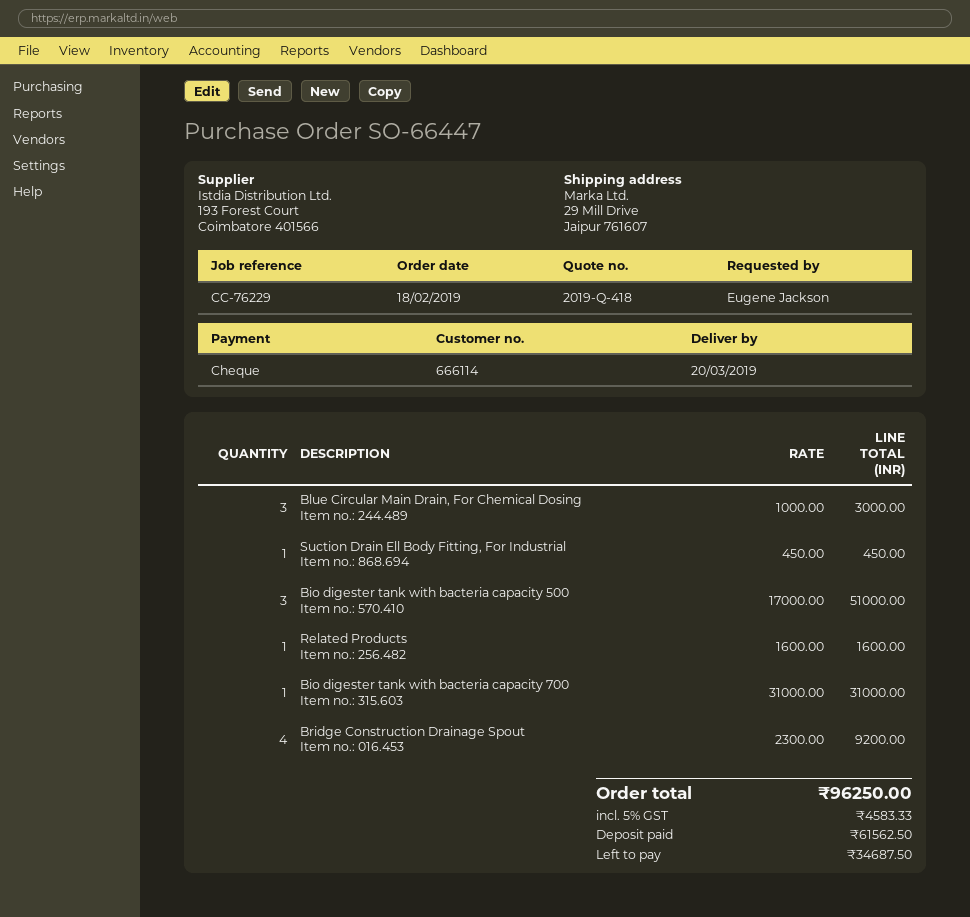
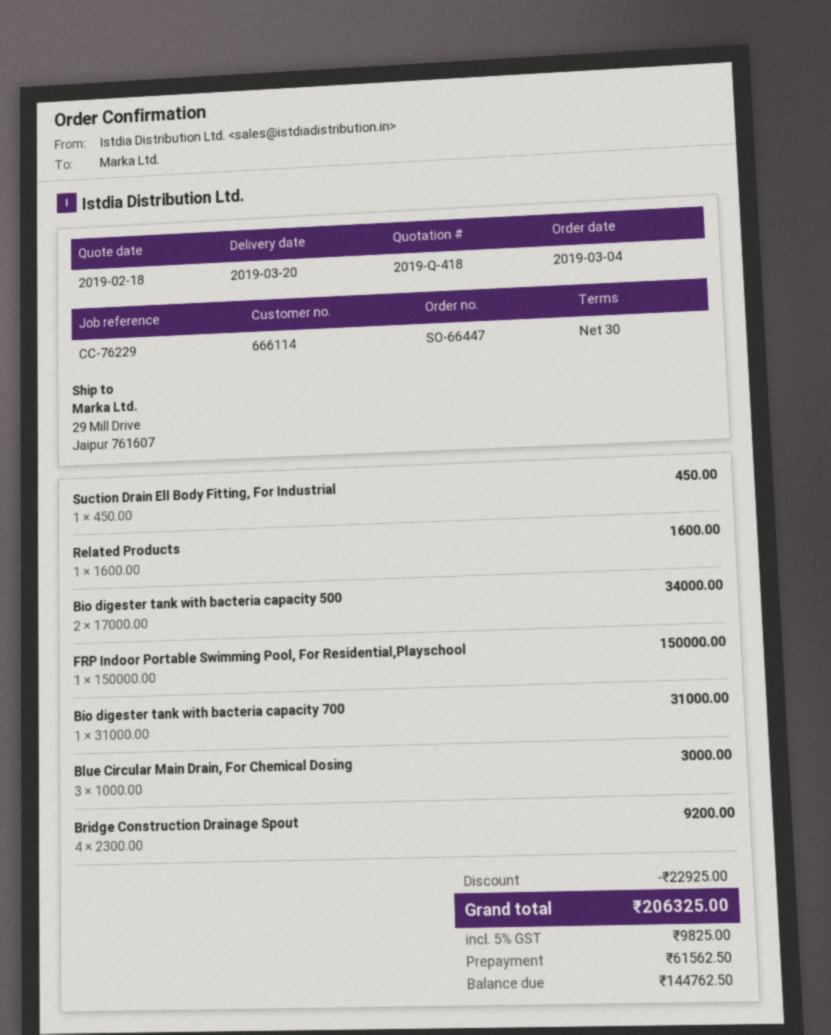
order date: 2019-02-18 -> 2019-03-04
Bio digester tank with bacteria capacity 500: 3 x 17000.00 = 51000.00 -> 2 x 17000.00 = 34000.00
FRP Indoor Portable Swimming Pool, For Residential,Playschool: none -> 1 x 150000.00 = 150000.00
discount: none -> 22925.00
tax: 5% = 4583.33 -> 5% = 9825.00
total: 96250.00 -> 206325.00
balance: 34687.50 -> 144762.50

